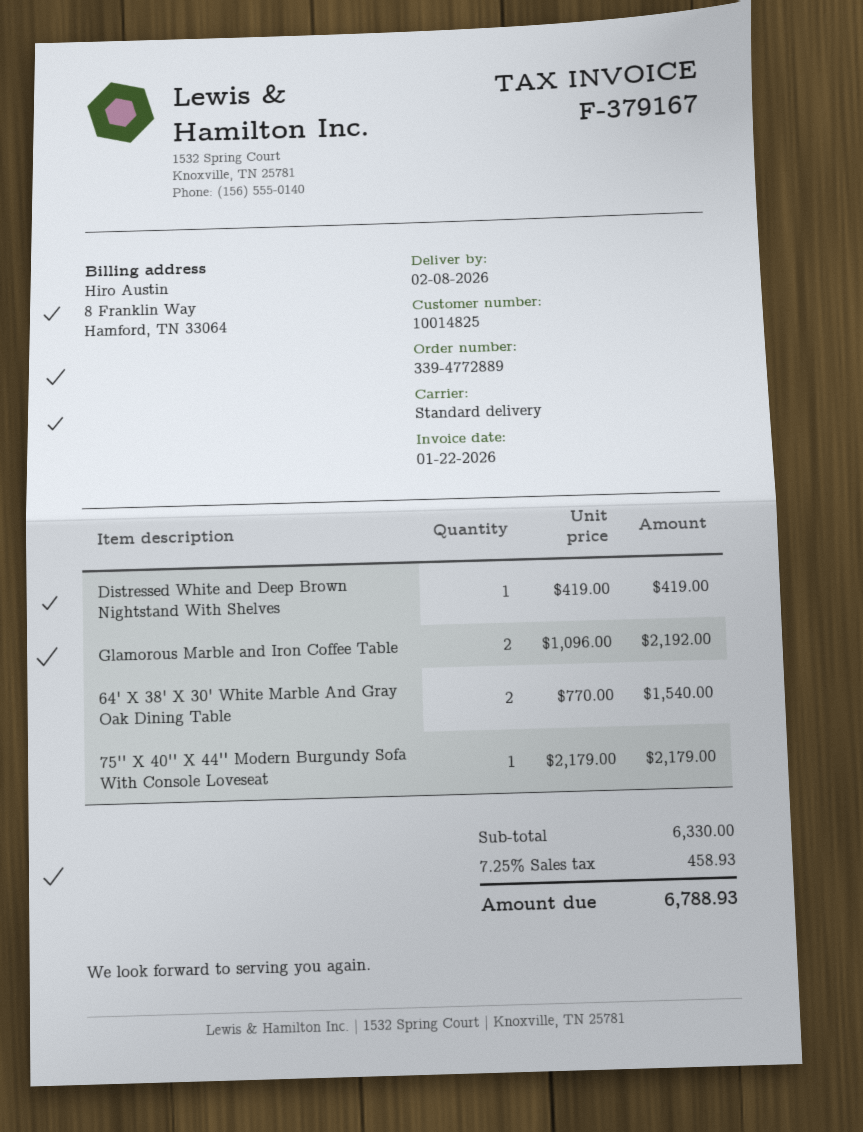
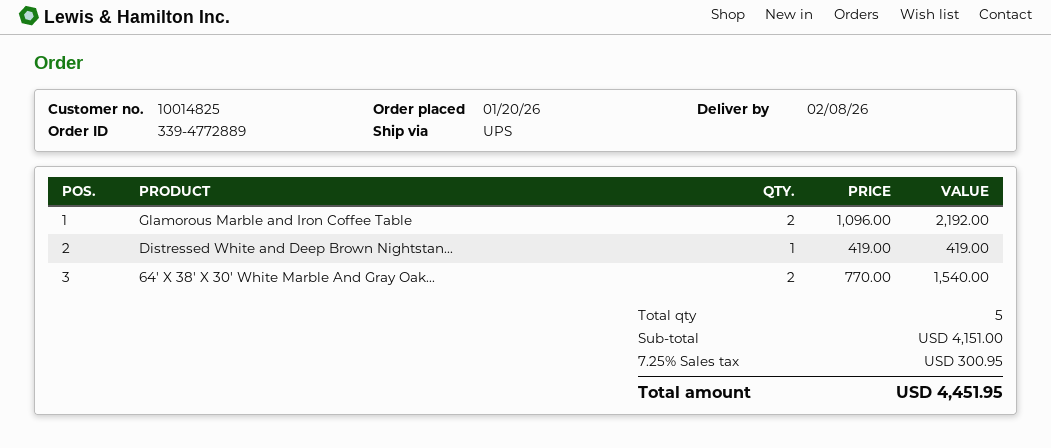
shipping method: standard -> UPS
75'' X 40'' X 44'' Modern Burgundy Sofa With Console Loveseat: 1 x 2179.00 = 2179.00 -> none
subtotal: 6330.00 -> 4151.00
tax: 7.25% = 458.93 -> 7.25% = 300.95
total: 6788.93 -> 4451.95

